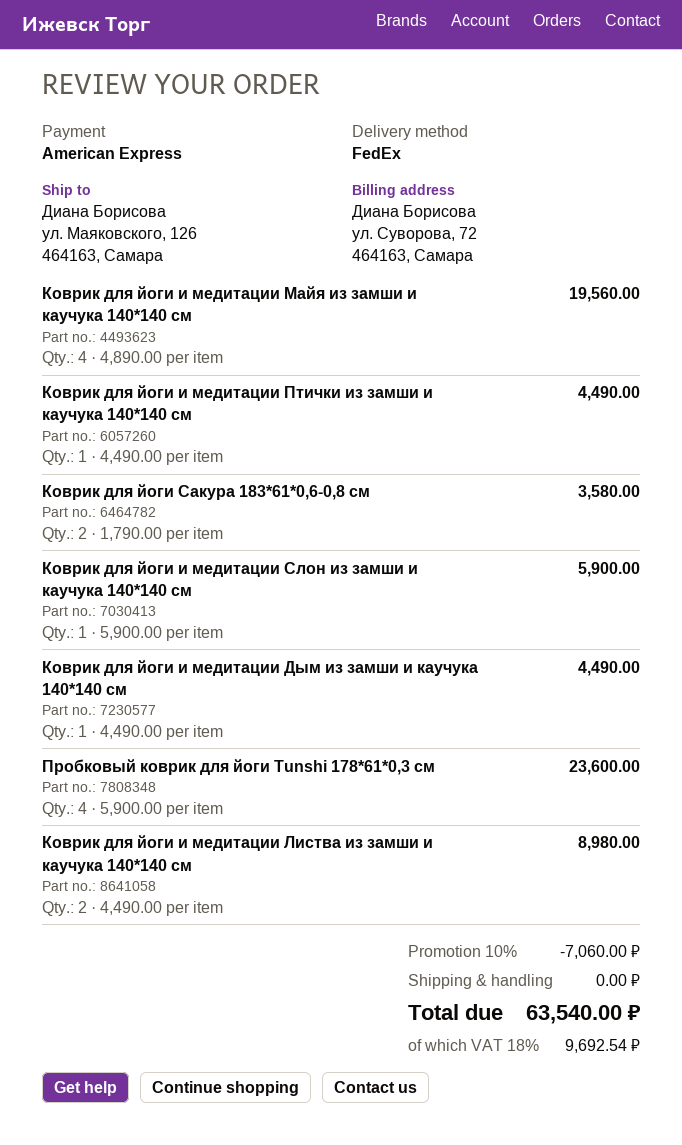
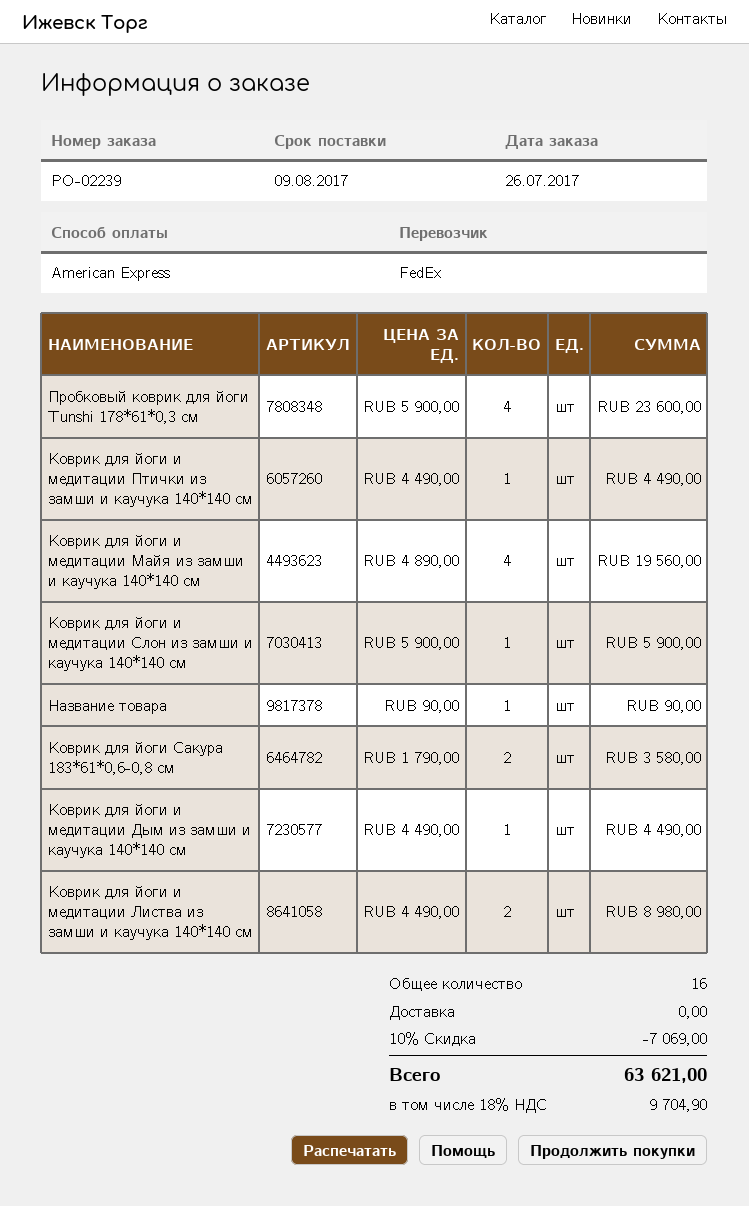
Название товара: none -> 1 x 90.00 = 90.00
discount: 10% = 7060.00 -> 10% = 7069.00
tax: 18% = 9692.54 -> 18% = 9704.90
total: 63540.00 -> 63621.00

